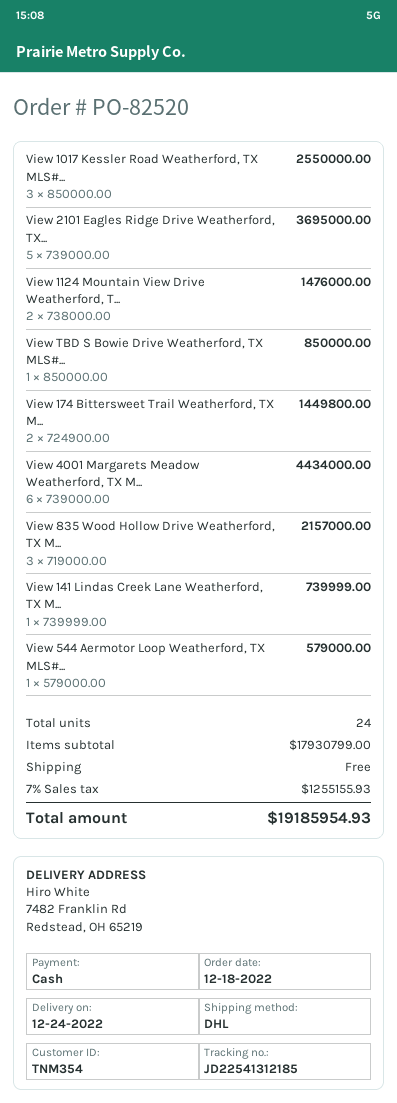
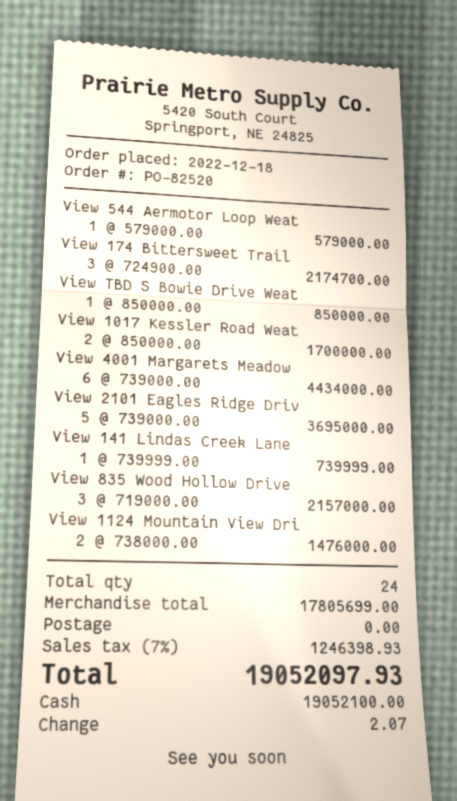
View 1017 Kessler Road Weatherford, TX MLS#...: 3 x 850000.00 = 2550000.00 -> 2 x 850000.00 = 1700000.00
View 174 Bittersweet Trail Weatherford, TX M...: 2 x 724900.00 = 1449800.00 -> 3 x 724900.00 = 2174700.00
subtotal: 17930799.00 -> 17805699.00
tax: 7% = 1255155.93 -> 7% = 1246398.93
total: 19185954.93 -> 19052097.93

